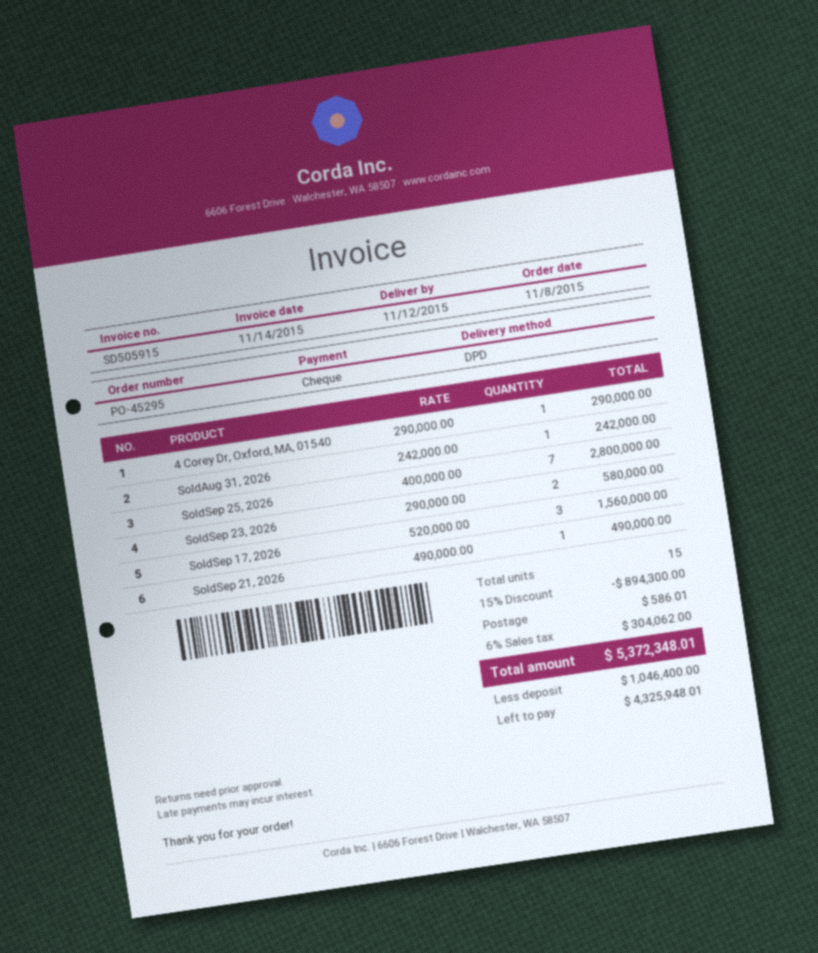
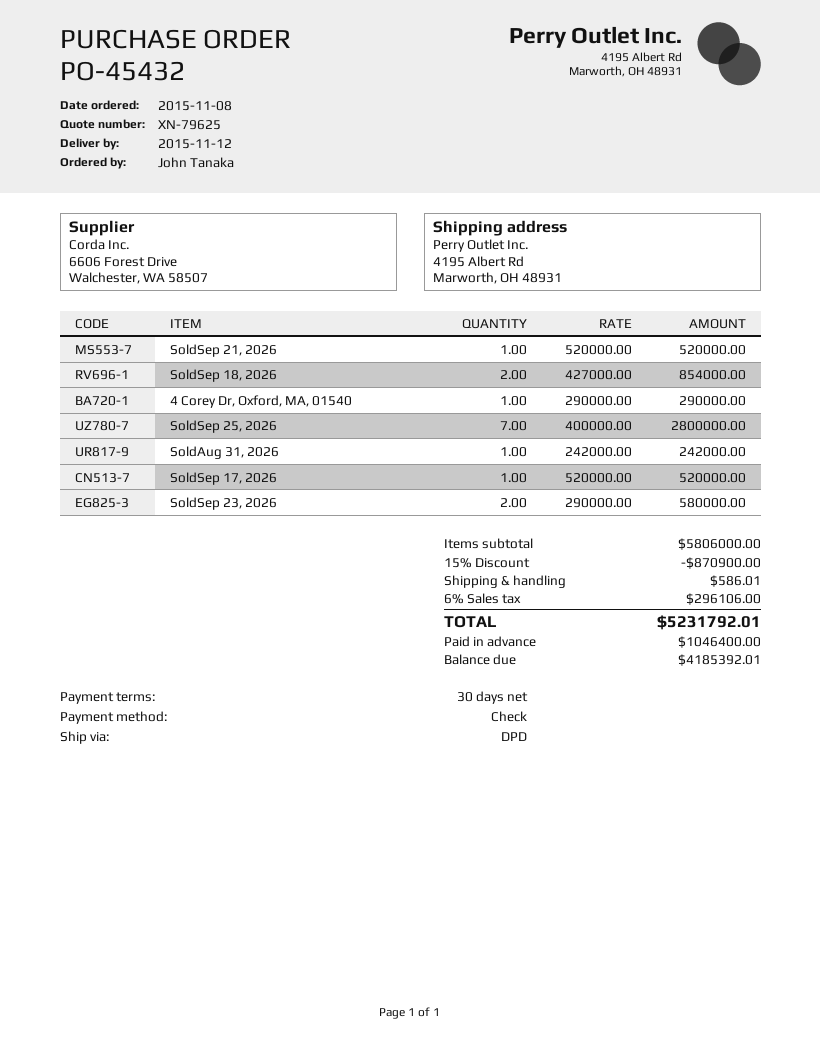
order number: PO-45295 -> PO-45432
SoldSep 17, 2026: 3 x 520000.00 = 1560000.00 -> 1 x 520000.00 = 520000.00
SoldSep 21, 2026: 1 x 490000.00 = 490000.00 -> 1 x 520000.00 = 520000.00
SoldSep 18, 2026: none -> 2 x 427000.00 = 854000.00
discount: 15% = 894300.00 -> 15% = 870900.00
tax: 6% = 304062.00 -> 6% = 296106.00
total: 5372348.01 -> 5231792.01
balance: 4325948.01 -> 4185392.01

